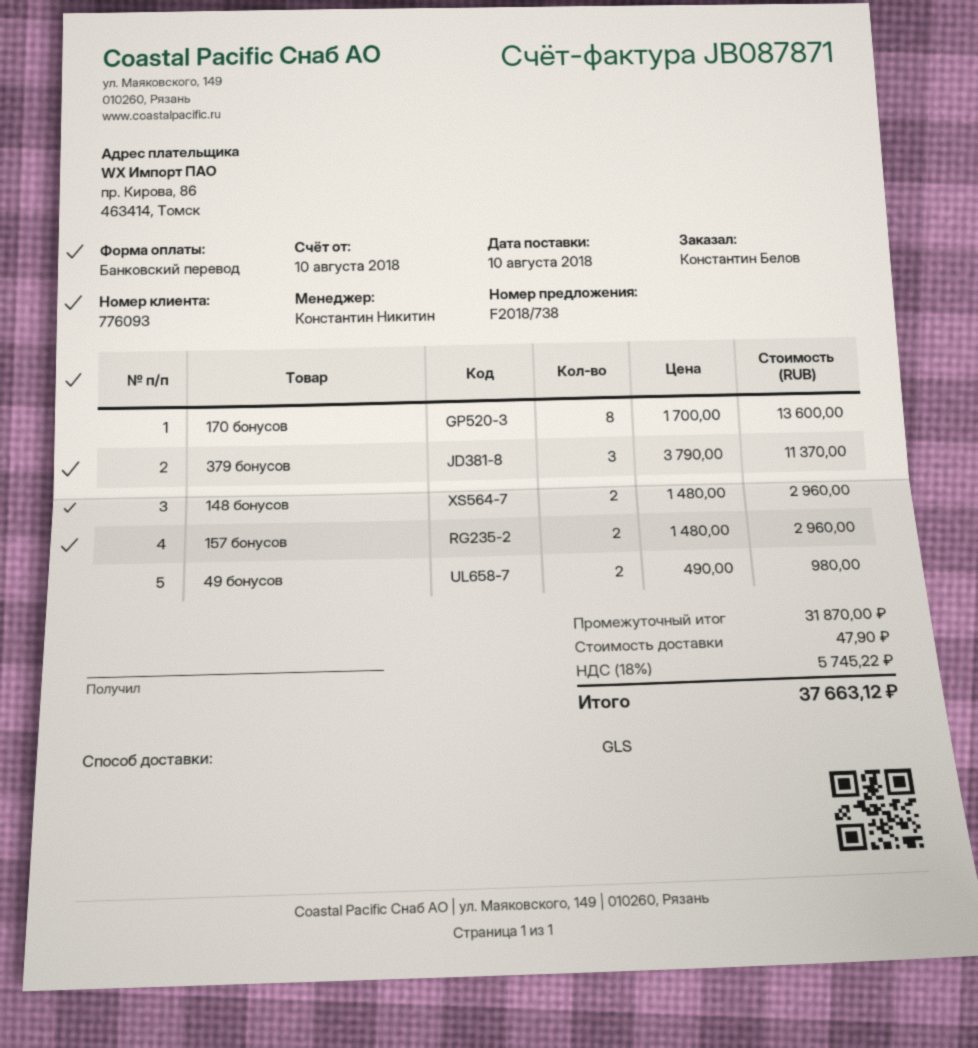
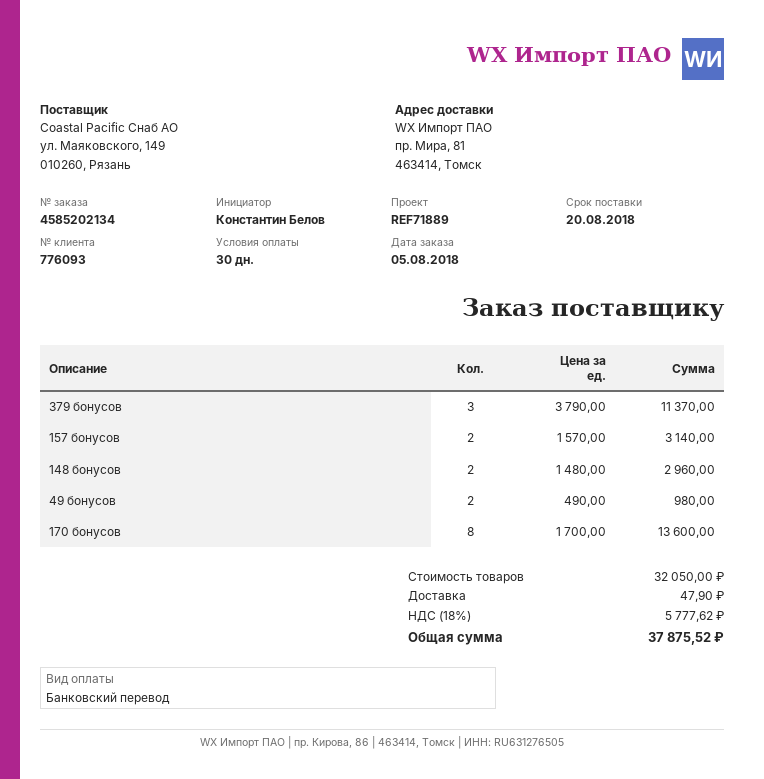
delivery date: 2018-08-10 -> 2018-08-20
157 бонусов: 2 x 1480.00 = 2960.00 -> 2 x 1570.00 = 3140.00
subtotal: 31870.00 -> 32050.00
tax: 18% = 5745.22 -> 18% = 5777.62
total: 37663.12 -> 37875.52

